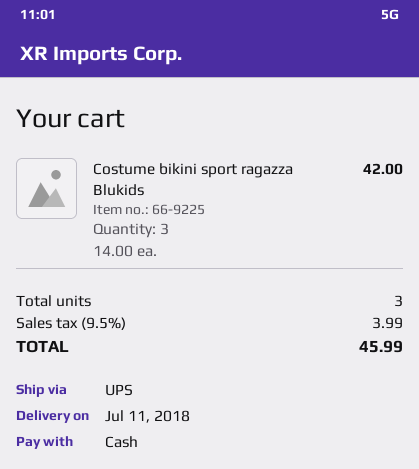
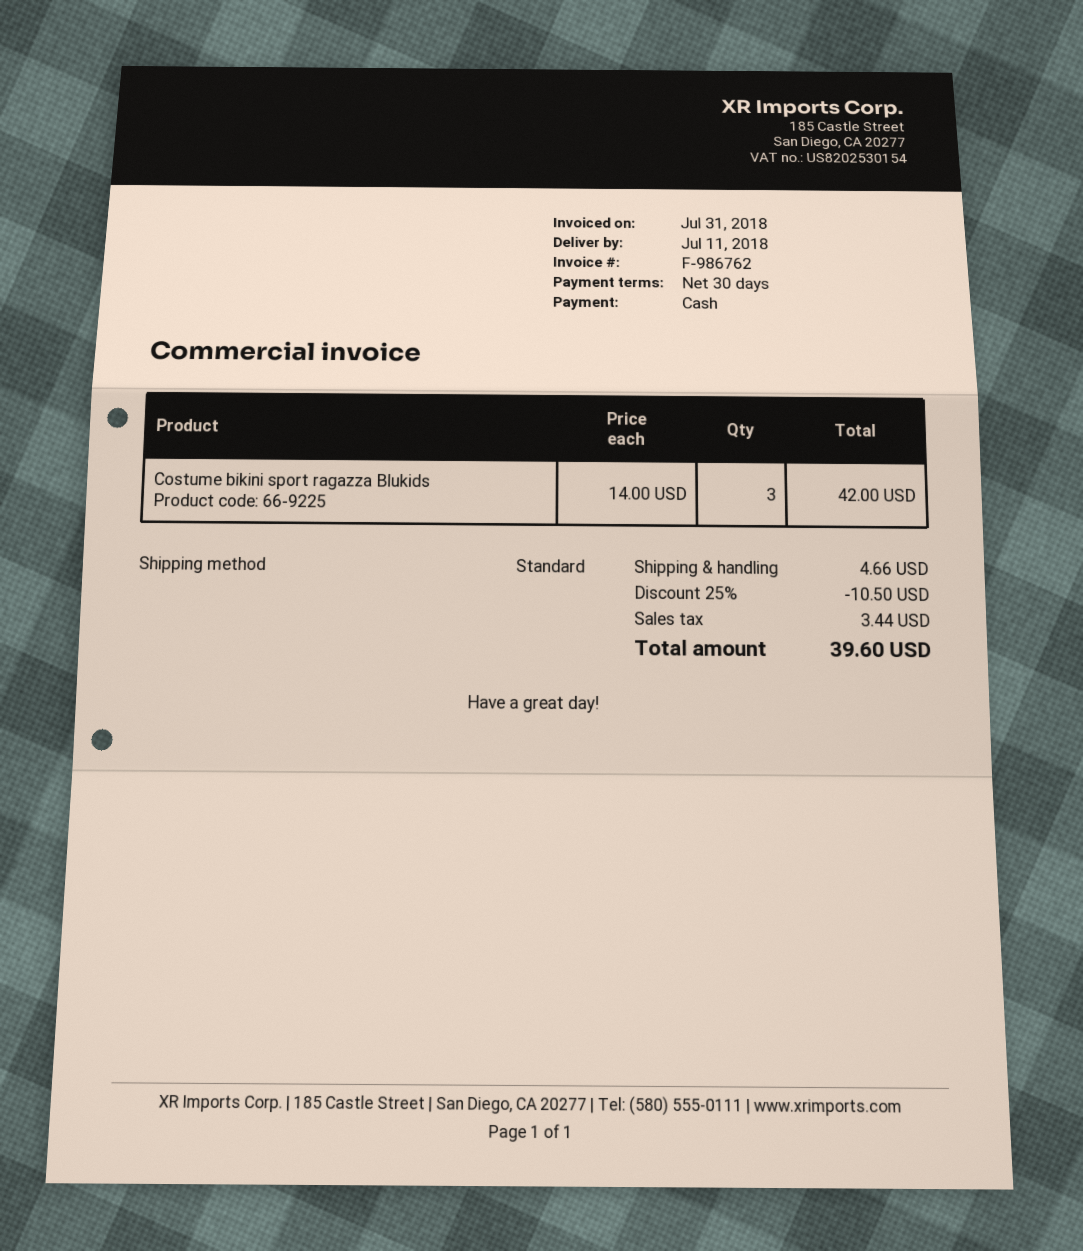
shipping method: UPS -> standard
discount: none -> 25% = 10.50
shipping: none -> 4.66
tax: 3.99 -> 3.44
total: 45.99 -> 39.60

